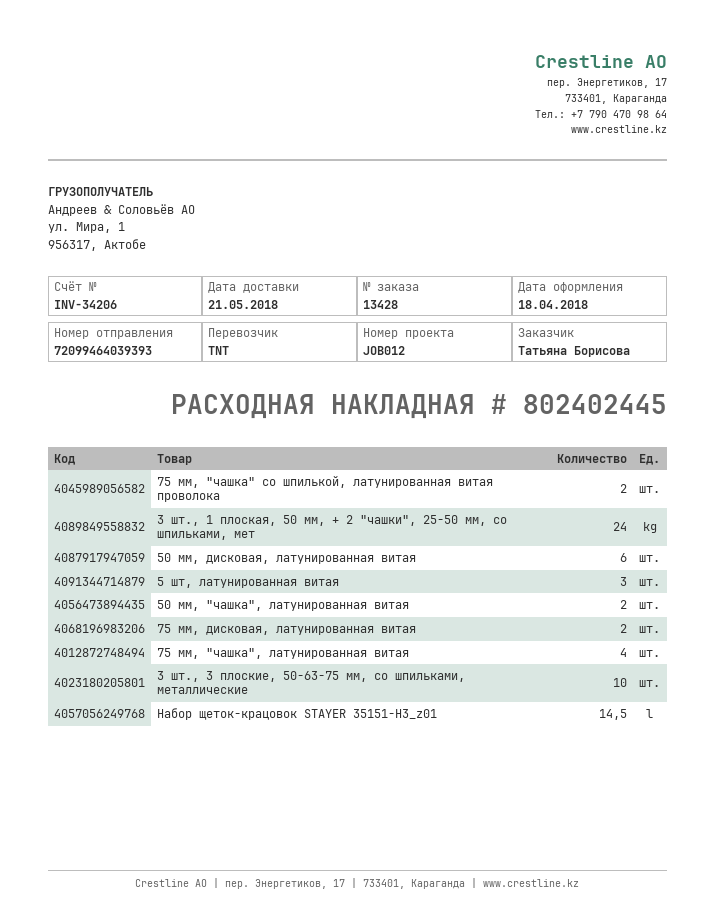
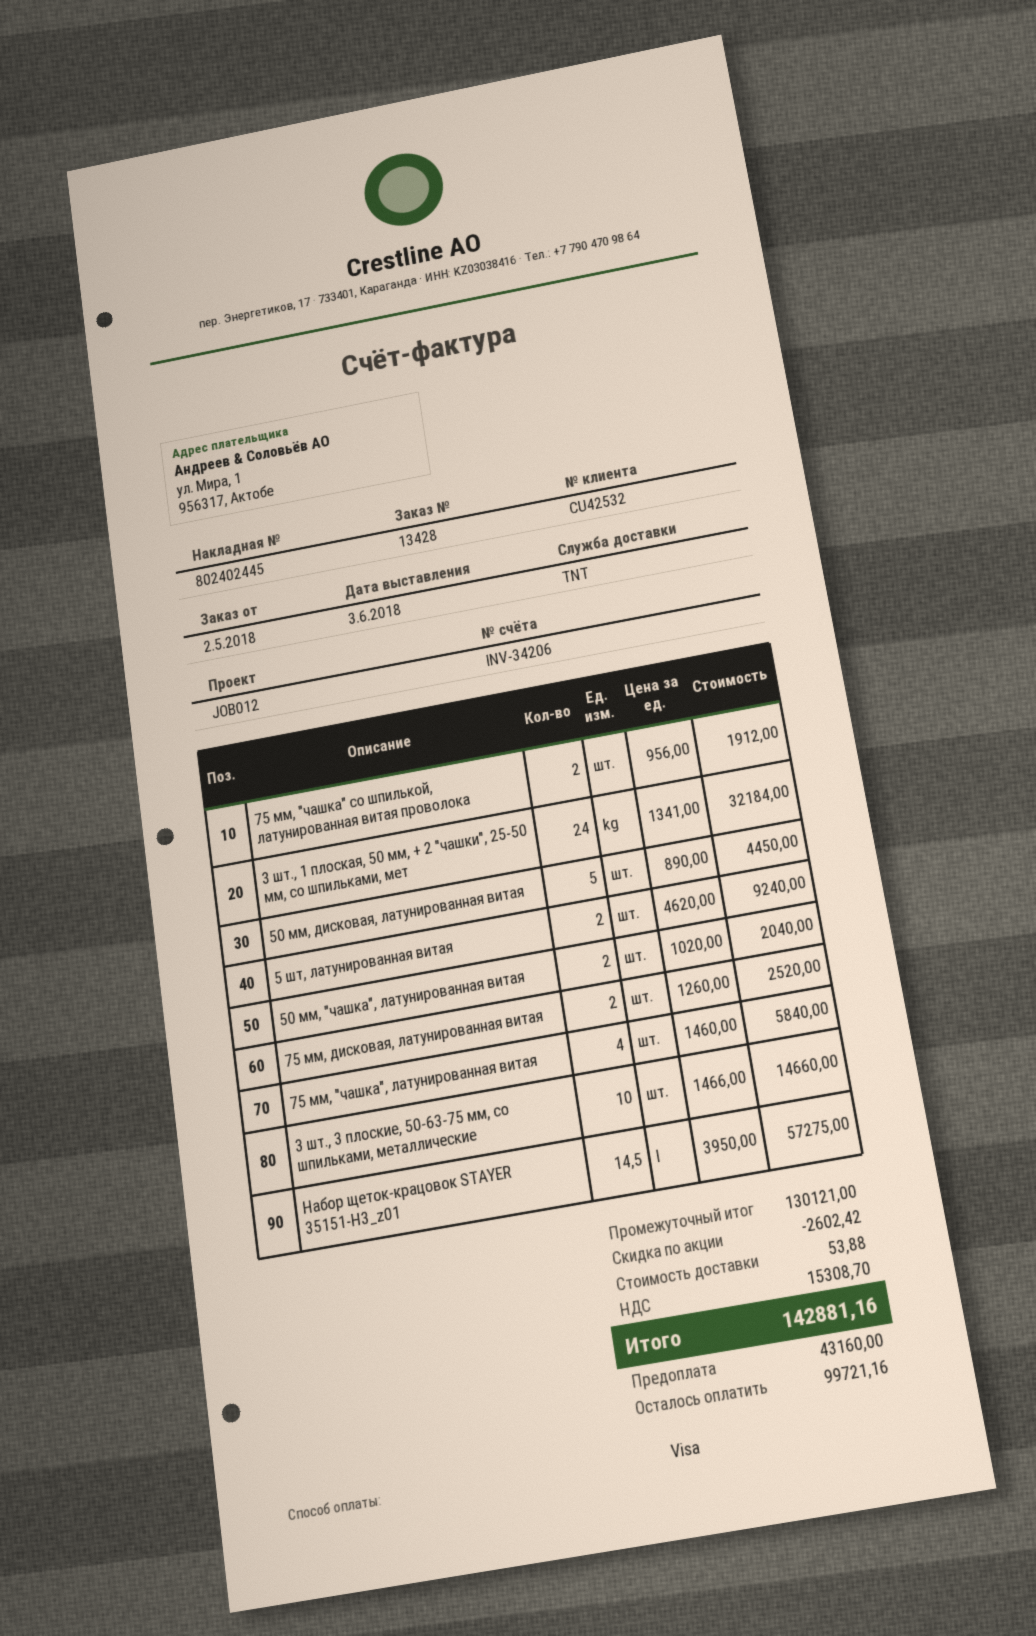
order date: 2018-04-18 -> 2018-05-02
50 мм, дисковая, латунированная витая: 6 -> 5
5 шт, латунированная витая: 3 -> 2

